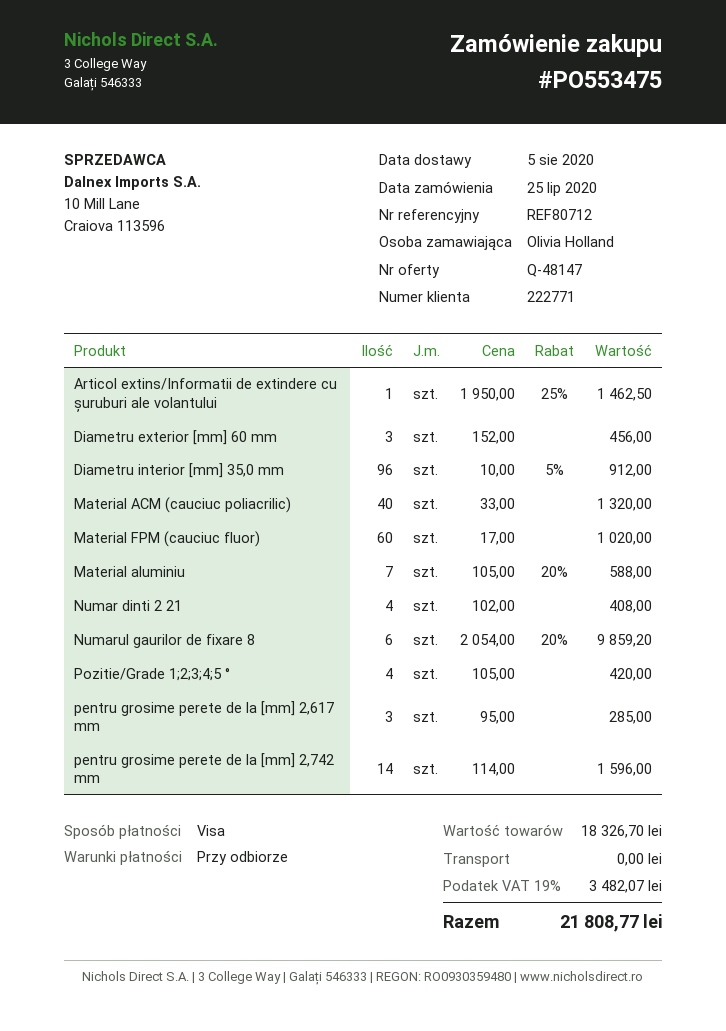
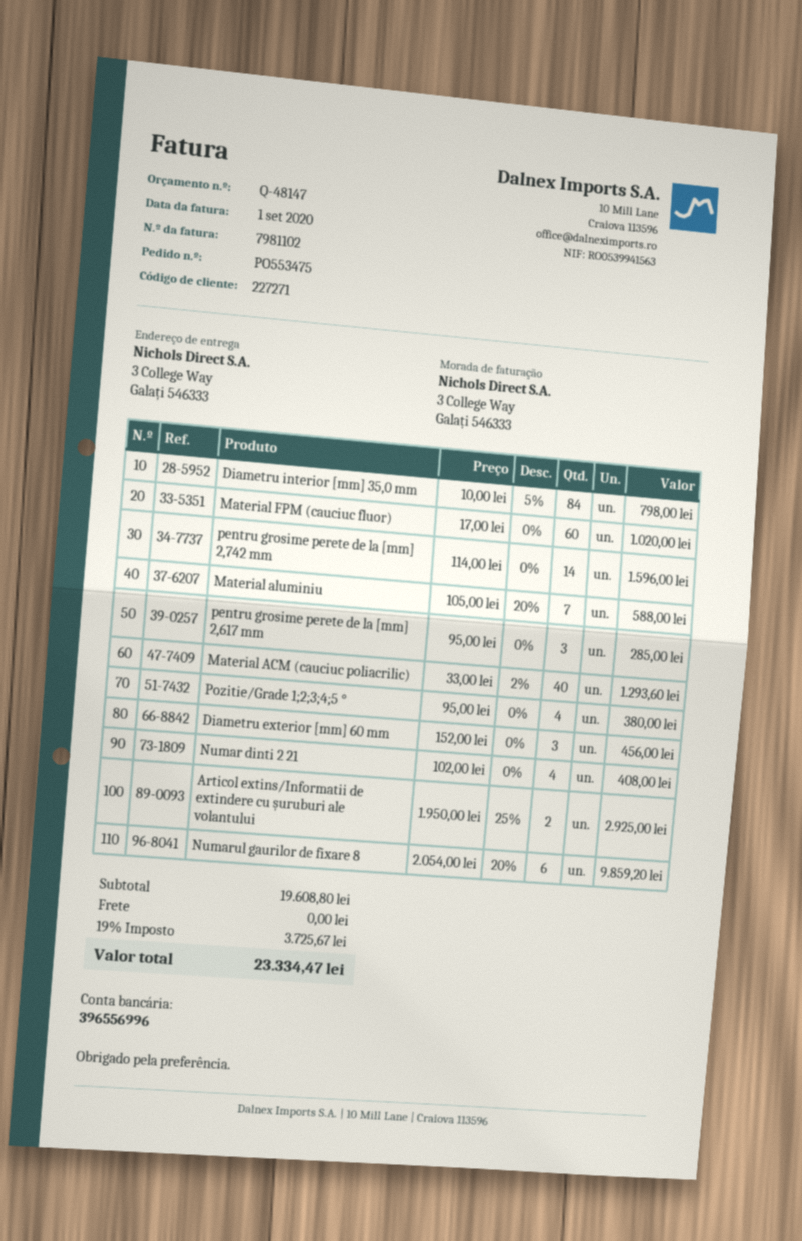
customer number: 222771 -> 227271
Articol extins/Informatii de extindere cu șuruburi ale volantului: 1 x 1950.00 - 25% = 1462.50 -> 2 x 1950.00 - 25% = 2925.00
Diametru interior [mm] 35,0 mm: 96 x 10.00 - 5% = 912.00 -> 84 x 10.00 - 5% = 798.00
Material ACM (cauciuc poliacrilic): 40 x 33.00 = 1320.00 -> 40 x 33.00 - 2% = 1293.60
Pozitie/Grade 1;2;3;4;5 °: 4 x 105.00 = 420.00 -> 4 x 95.00 = 380.00
subtotal: 18326.70 -> 19608.80
tax: 19% = 3482.07 -> 19% = 3725.67
total: 21808.77 -> 23334.47

